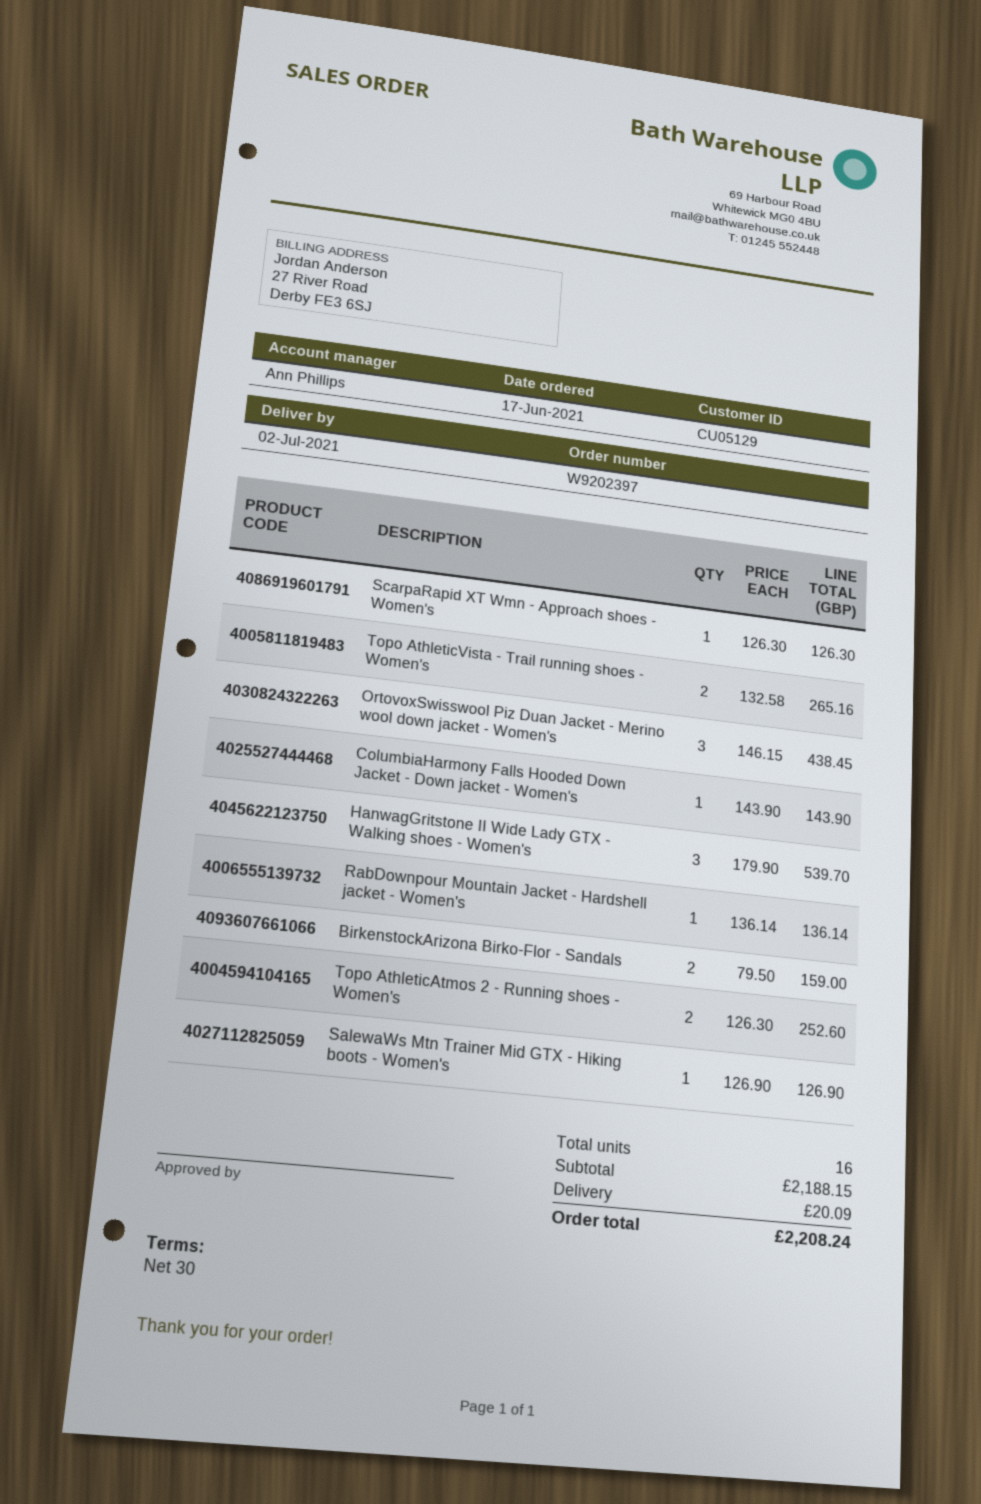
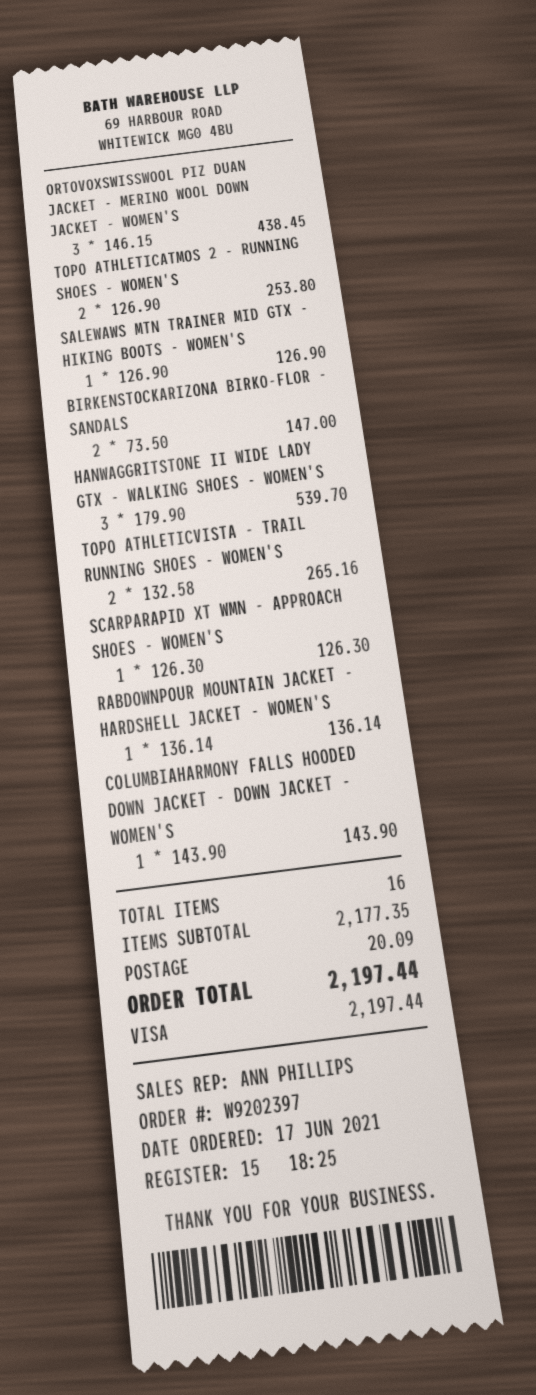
BirkenstockArizona Birko-Flor - Sandals: 2 x 79.50 = 159.00 -> 2 x 73.50 = 147.00
Topo AthleticAtmos 2 - Running shoes - Women's: 2 x 126.30 = 252.60 -> 2 x 126.90 = 253.80
subtotal: 2188.15 -> 2177.35
total: 2208.24 -> 2197.44

